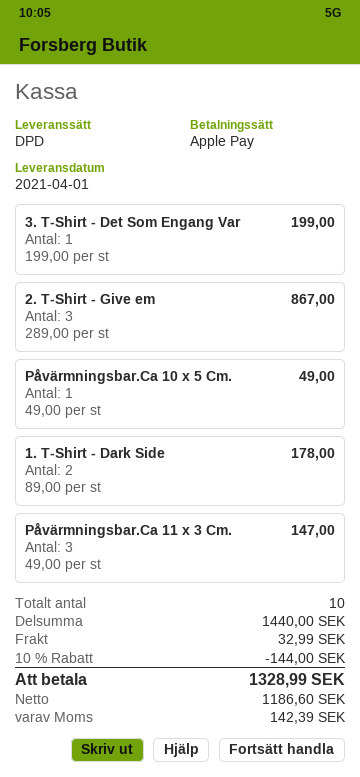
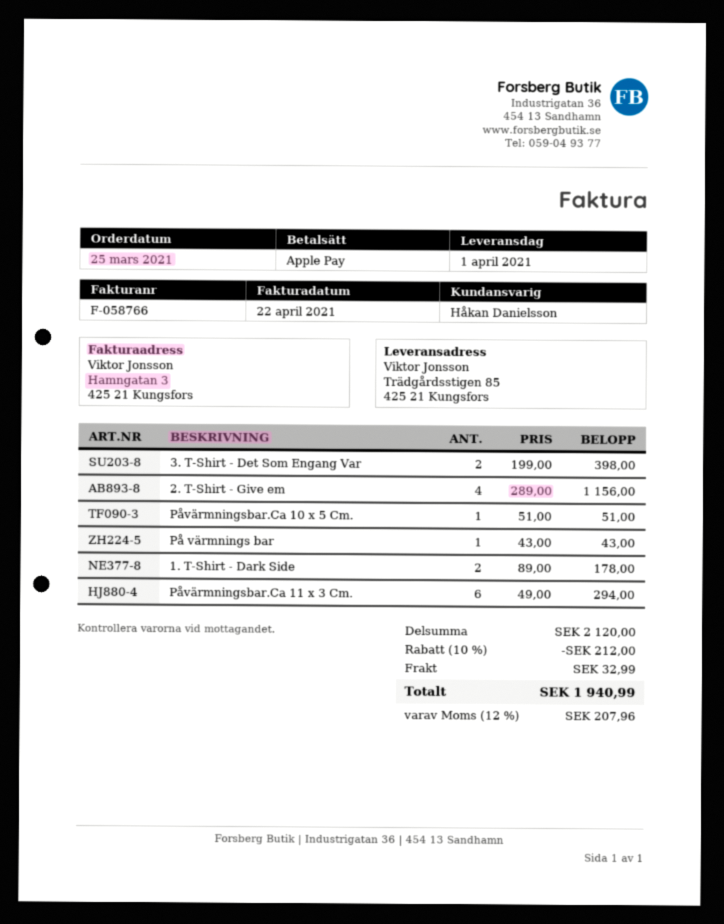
3. T-Shirt - Det Som Engang Var: 1 x 199.00 = 199.00 -> 2 x 199.00 = 398.00
2. T-Shirt - Give em: 3 x 289.00 = 867.00 -> 4 x 289.00 = 1156.00
Påvärmningsbar.Ca 10 x 5 Cm.: 1 x 49.00 = 49.00 -> 1 x 51.00 = 51.00
Påvärmningsbar.Ca 11 x 3 Cm.: 3 x 49.00 = 147.00 -> 6 x 49.00 = 294.00
På värmnings bar: none -> 1 x 43.00 = 43.00
subtotal: 1440.00 -> 2120.00
discount: 10% = 144.00 -> 10% = 212.00
tax: 142.39 -> 207.96
total: 1328.99 -> 1940.99

